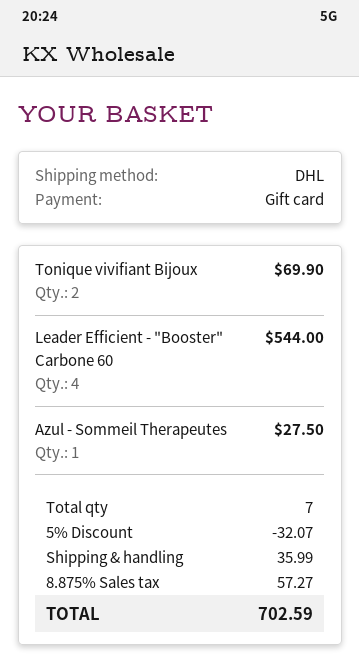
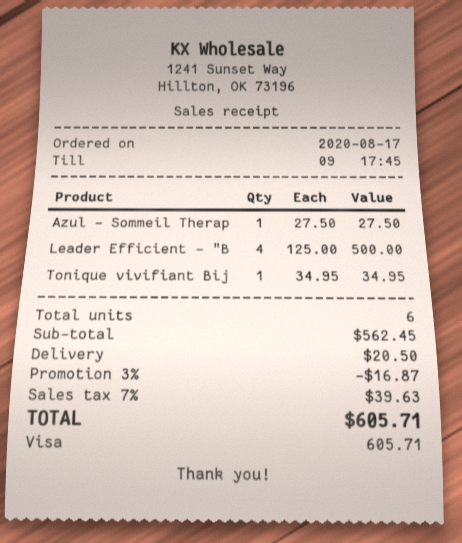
payment method: gift card -> Visa
Tonique vivifiant Bijoux: 2 for 69.90 -> 1 for 34.95
Leader Efficient - "Booster" Carbone 60: 4 for 544.00 -> 4 for 500.00
total quantity: 7 -> 6
discount: 5% = 32.07 -> 3% = 16.87
shipping: 35.99 -> 20.50
tax: 8.875% = 57.27 -> 7% = 39.63
total: 702.59 -> 605.71

